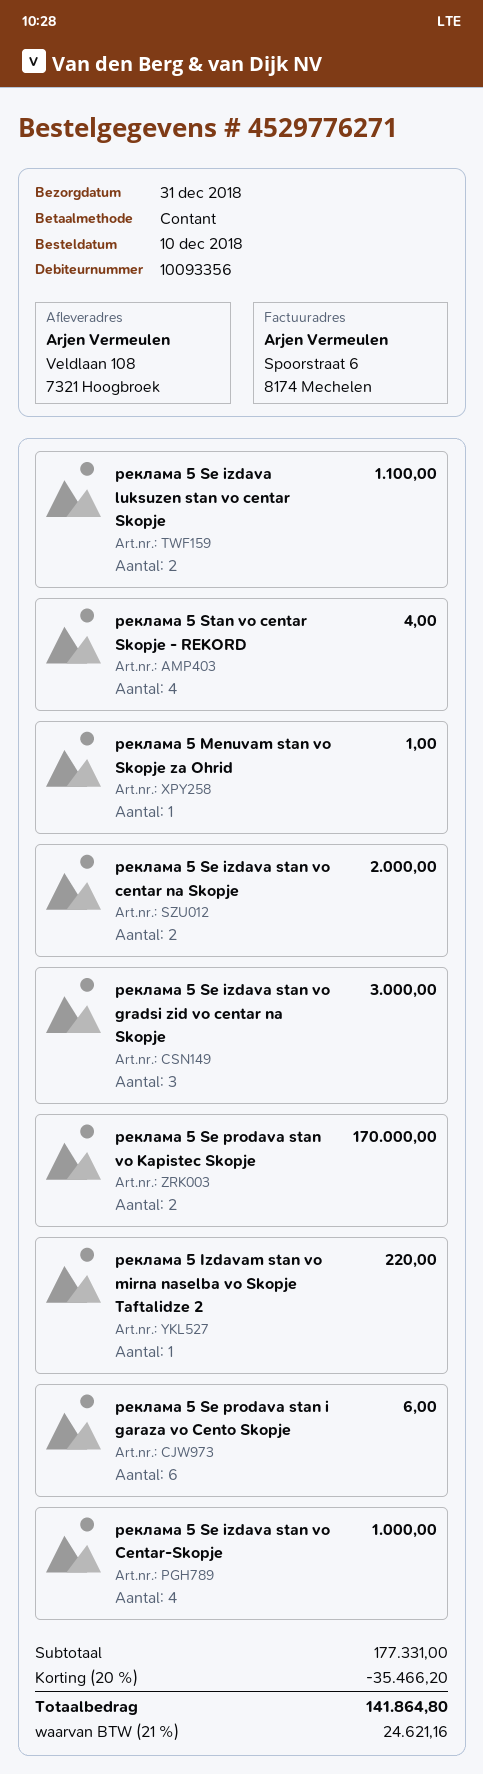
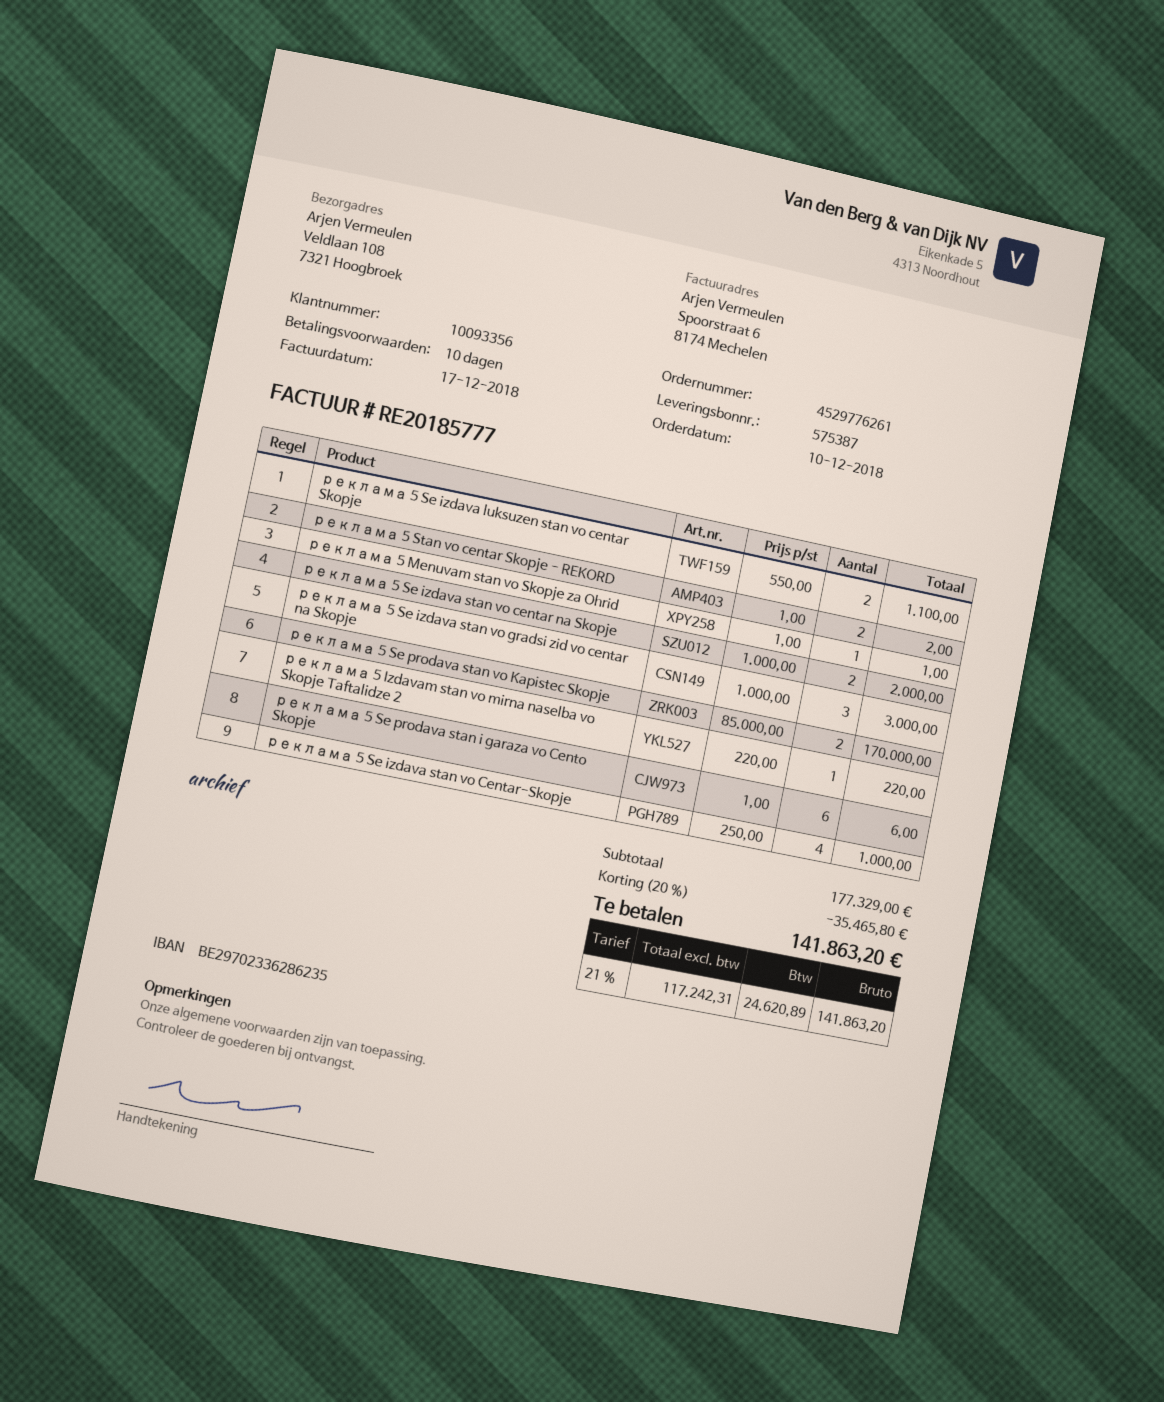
order number: 4529776271 -> 4529776261
реклама 5 Stan vo centar Skopje - REKORD: 4 for 4.00 -> 2 for 2.00
subtotal: 177331.00 -> 177329.00
discount: 20% = 35466.20 -> 20% = 35465.80
tax: 21% = 24621.16 -> 21% = 24620.89
total: 141864.80 -> 141863.20

